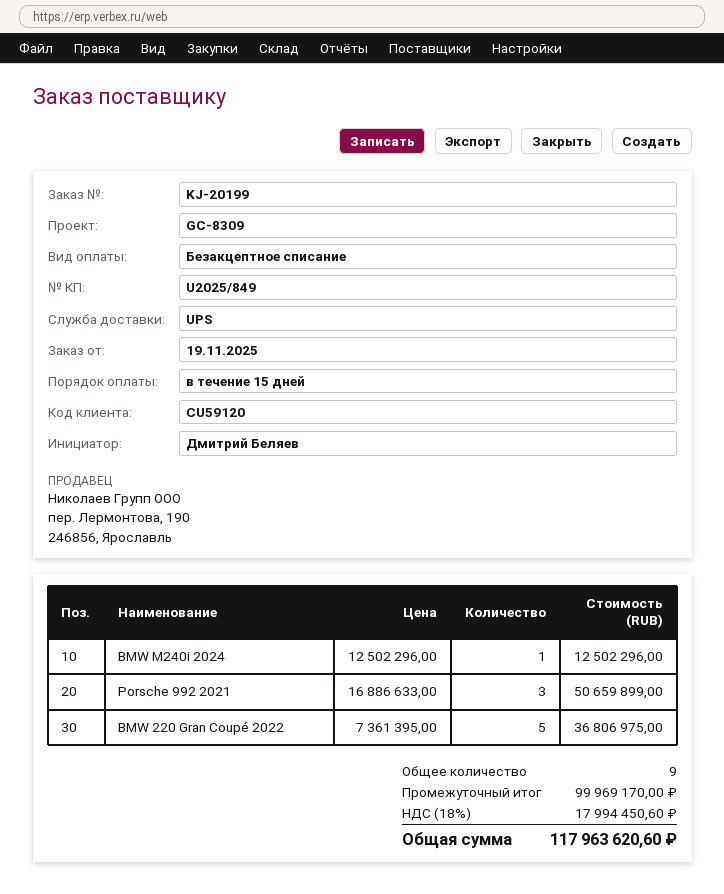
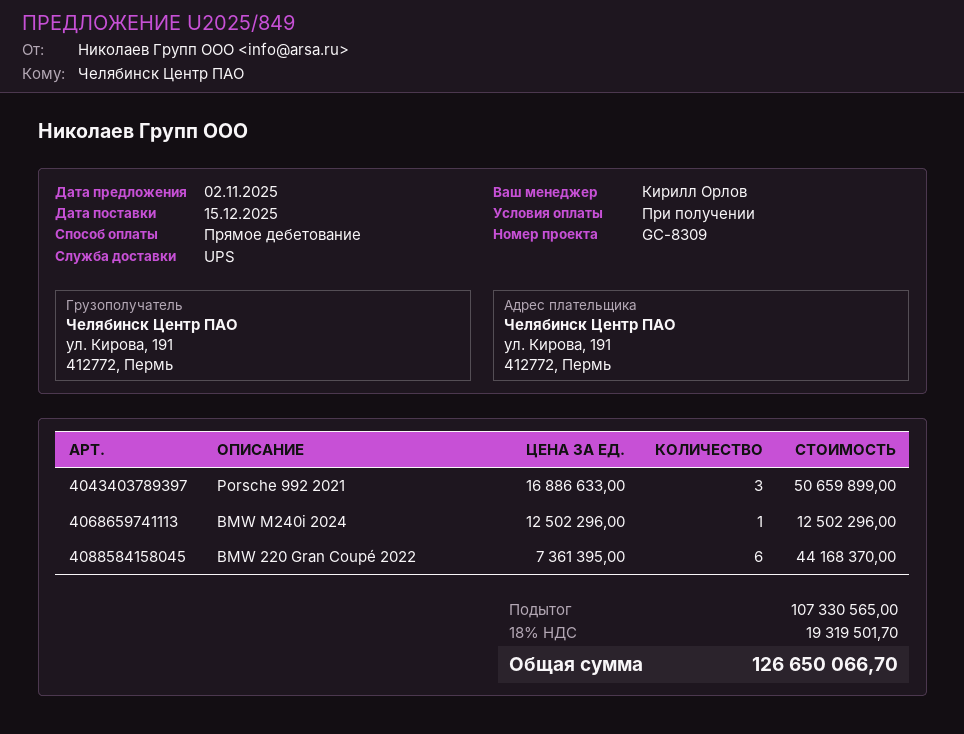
payment terms: 15 days -> on receipt
BMW 220 Gran Coupé 2022: 5 x 7361395.00 = 36806975.00 -> 6 x 7361395.00 = 44168370.00
subtotal: 99969170.00 -> 107330565.00
tax: 18% = 17994450.60 -> 18% = 19319501.70
total: 117963620.60 -> 126650066.70

